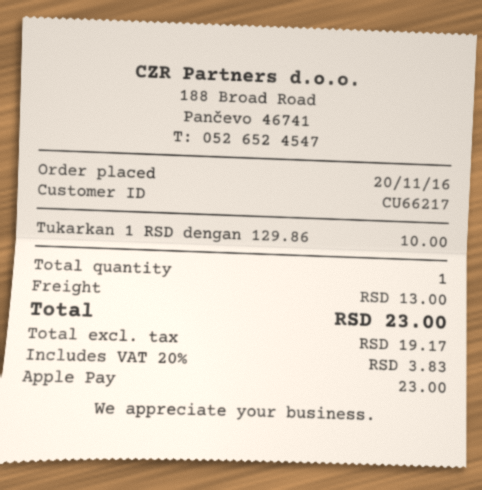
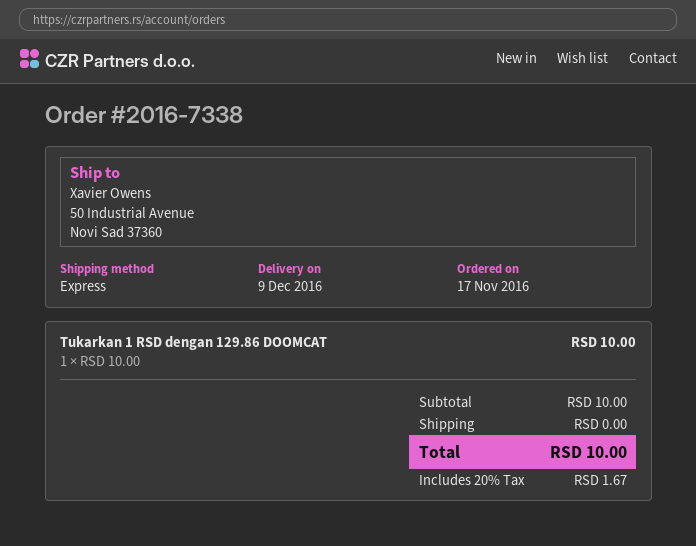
order date: 2016-11-20 -> 2016-11-17
shipping: 13.00 -> 0.00
tax: 20% = 3.83 -> 20% = 1.67
total: 23.00 -> 10.00

